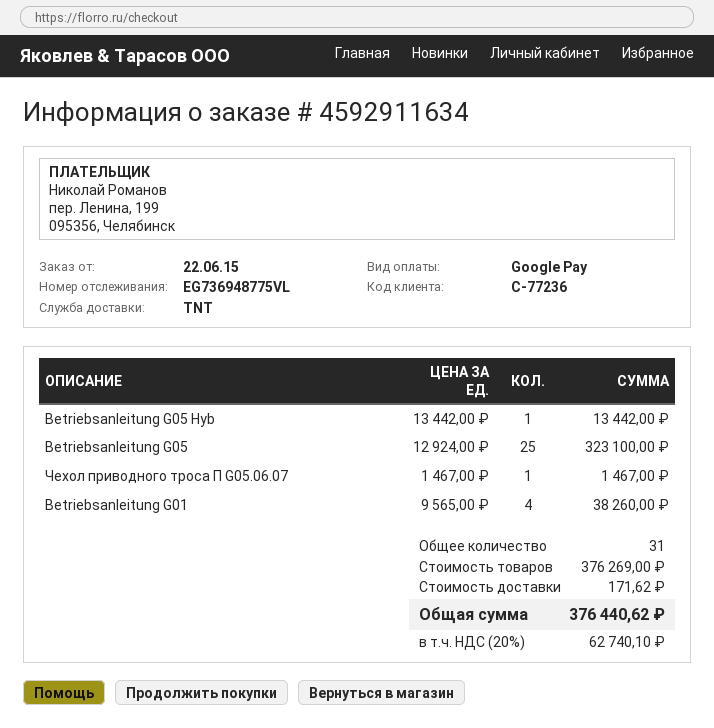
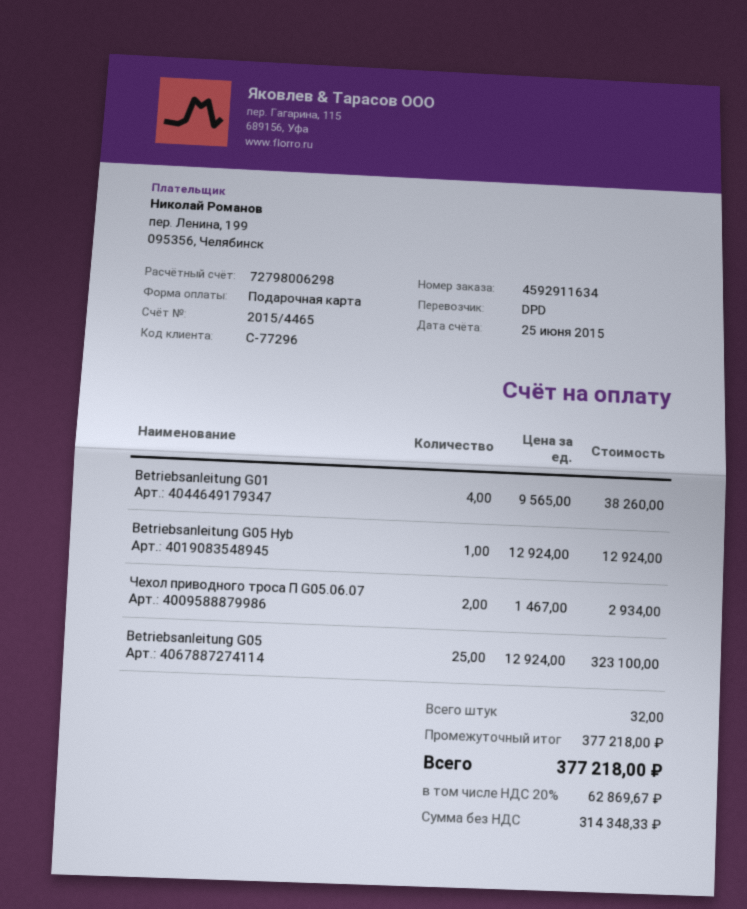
customer number: C-77236 -> C-77296
payment method: Google Pay -> gift card
shipping method: TNT -> DPD
Betriebsanleitung G05 Hyb: 1 x 13442.00 = 13442.00 -> 1 x 12924.00 = 12924.00
Чехол приводного троса П G05.06.07: 1 x 1467.00 = 1467.00 -> 2 x 1467.00 = 2934.00
total quantity: 31 -> 32
subtotal: 376269.00 -> 377218.00
shipping: 171.62 -> none
tax: 20% = 62740.10 -> 20% = 62869.67
total: 376440.62 -> 377218.00

